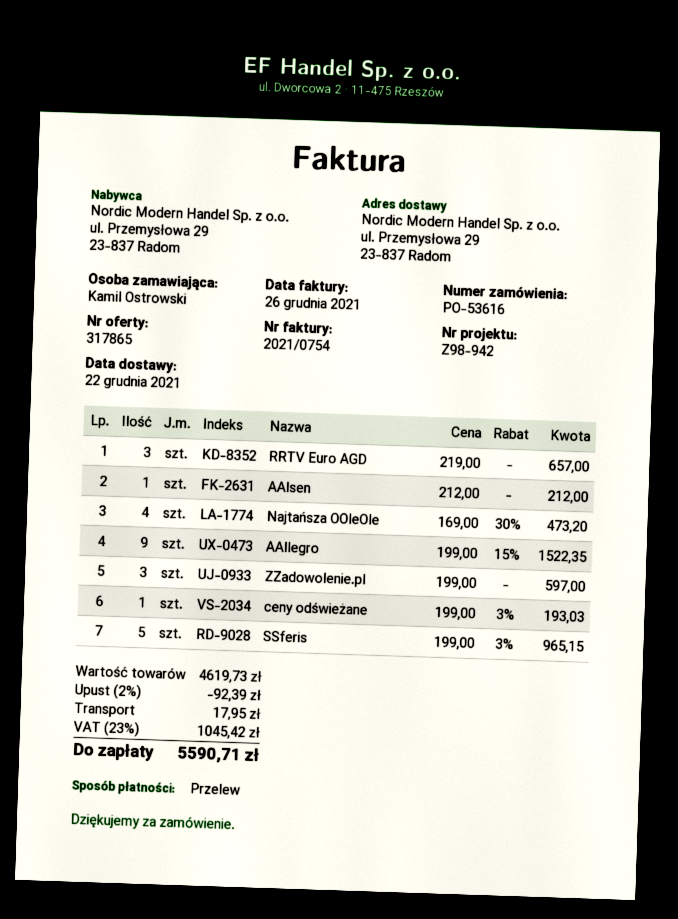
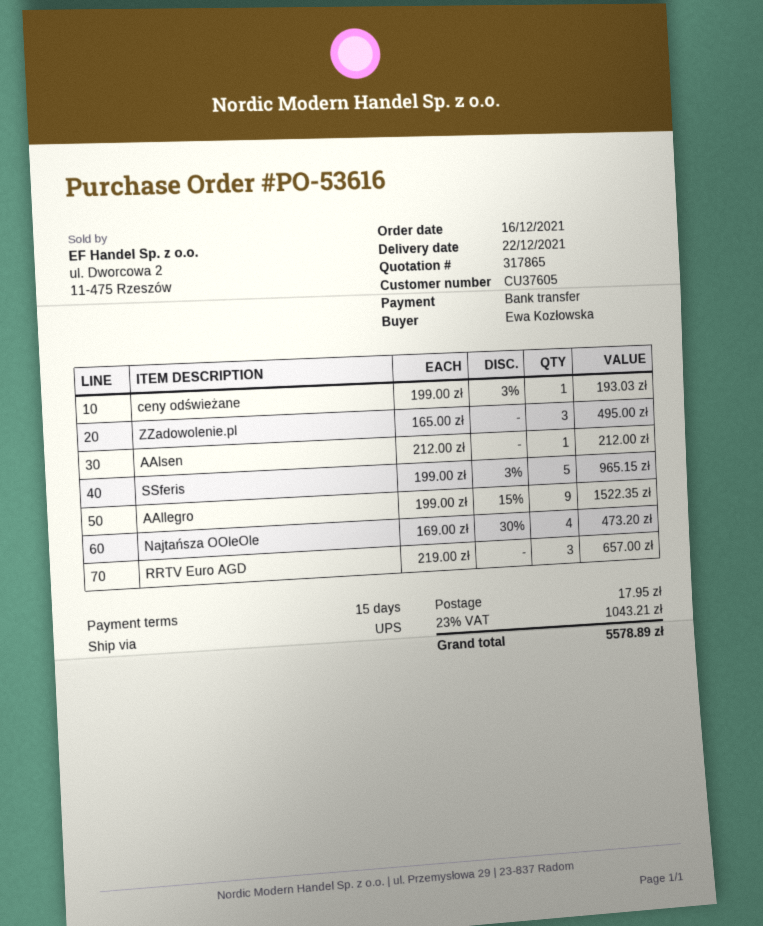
ordered by: Kamil Ostrowski -> Ewa Kozłowska
ZZadowolenie.pl: 3 x 199.00 = 597.00 -> 3 x 165.00 = 495.00
discount: 2% = 92.39 -> none
tax: 23% = 1045.42 -> 23% = 1043.21
total: 5590.71 -> 5578.89

